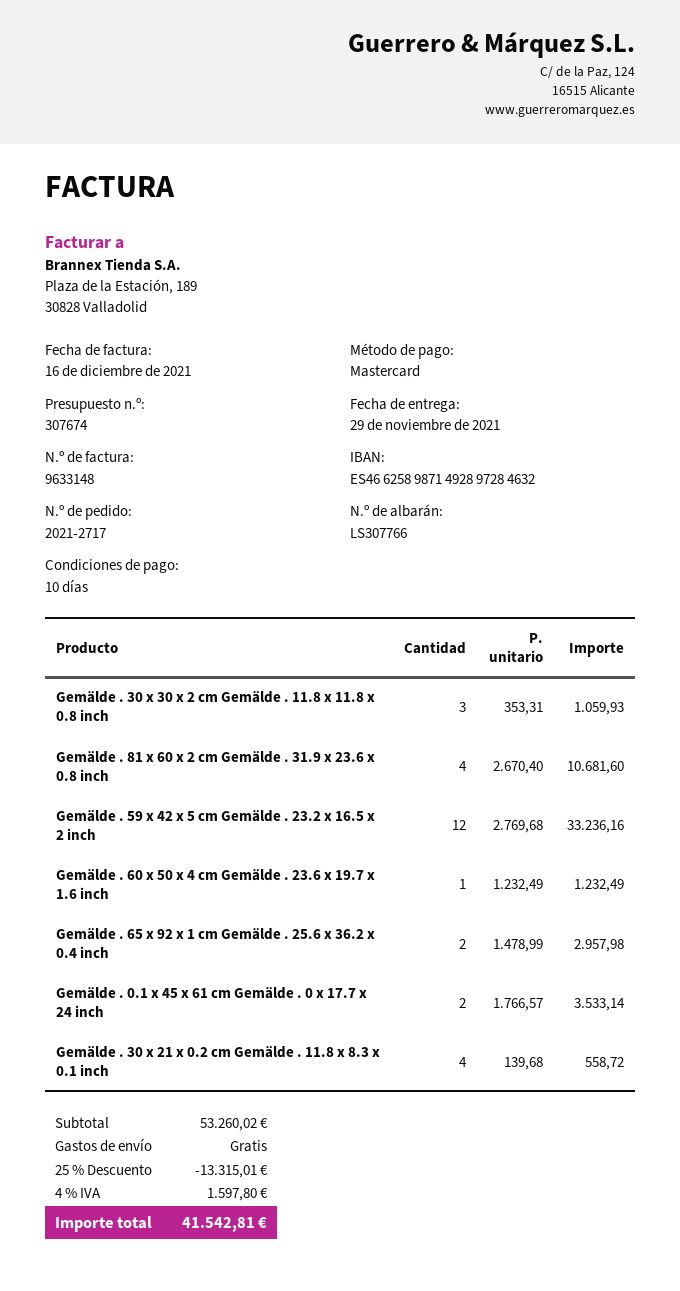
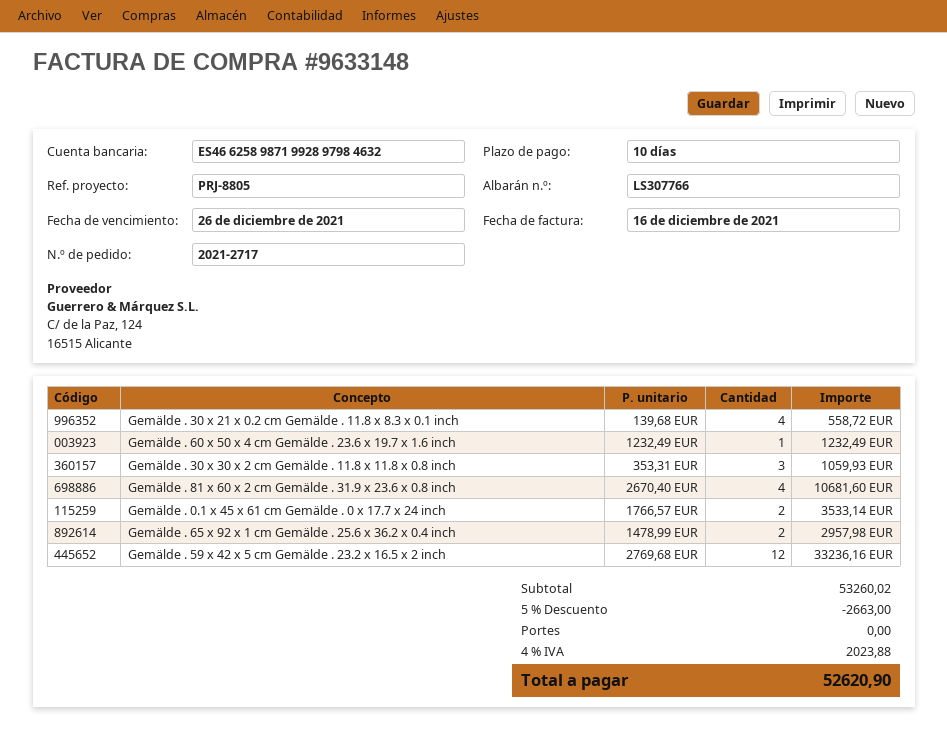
bank account: ES4662589871492897284632 -> ES4662589871992897984632
discount: 25% = 13315.01 -> 5% = 2663.00
tax: 4% = 1597.80 -> 4% = 2023.88
total: 41542.81 -> 52620.90

